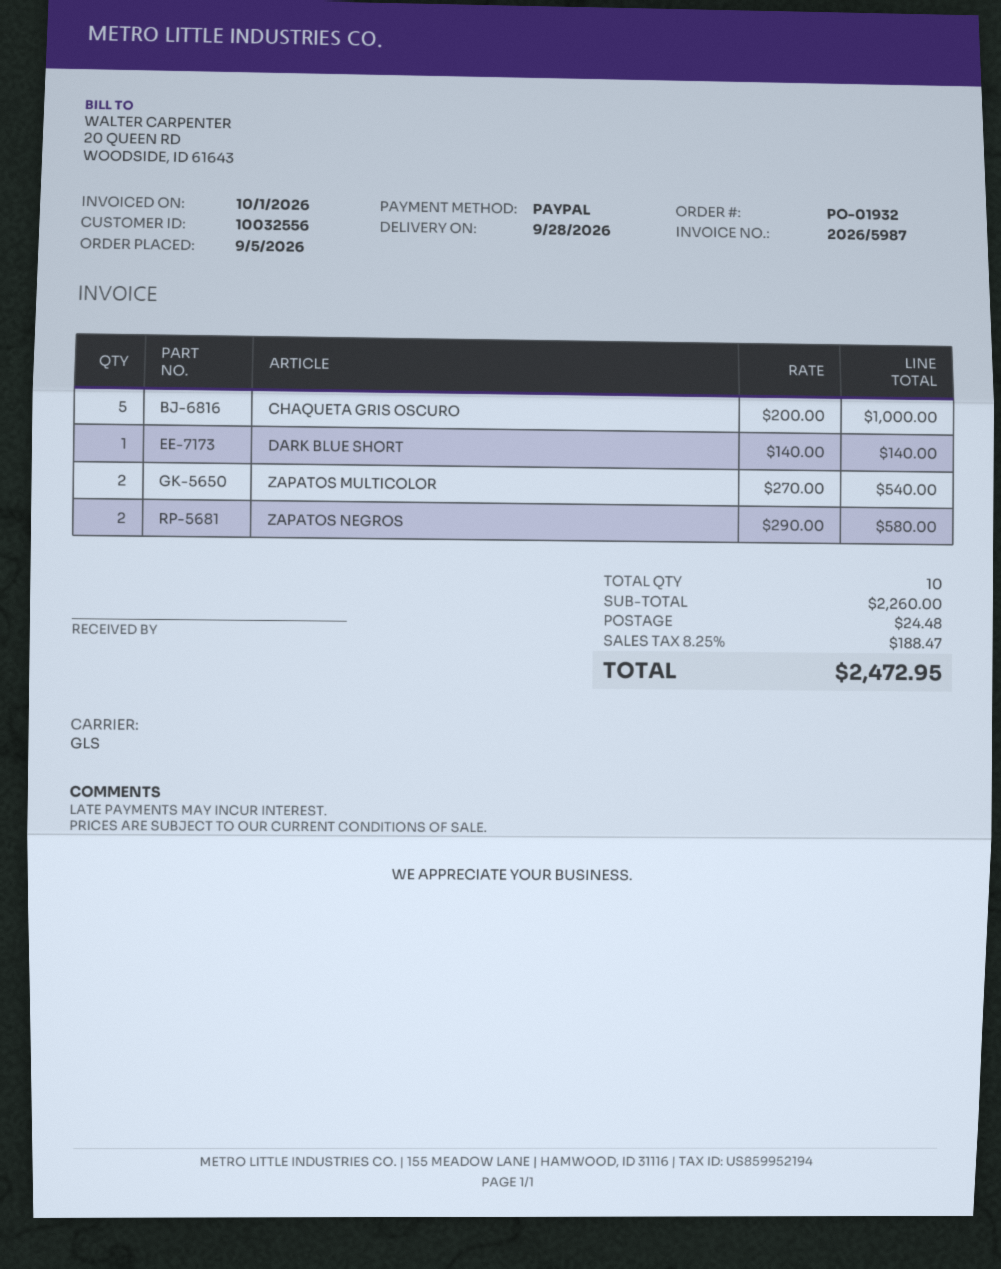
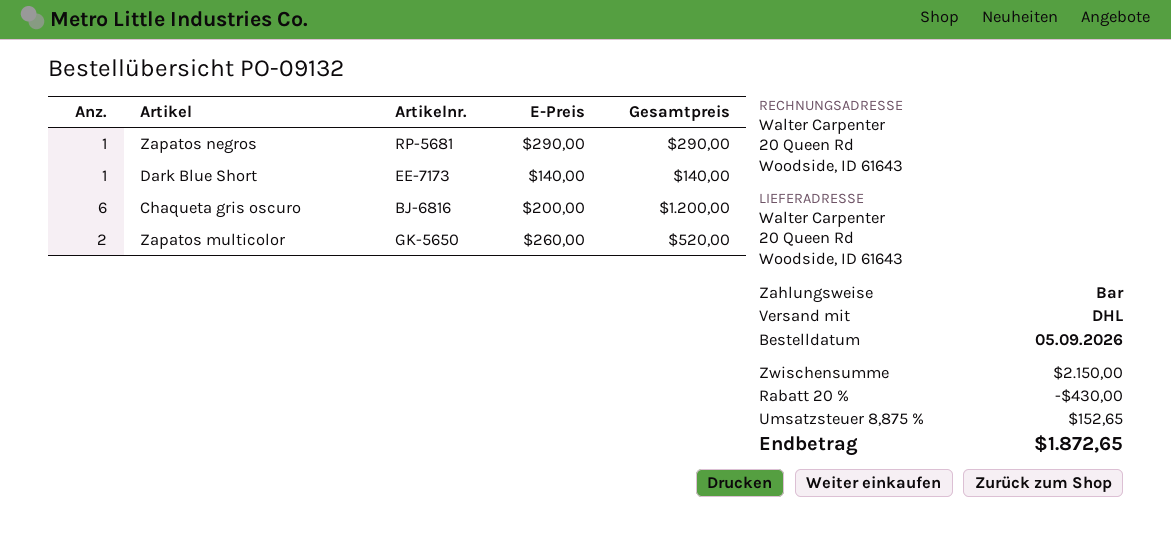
order number: PO-01932 -> PO-09132
payment method: PayPal -> cash
shipping method: GLS -> DHL
CHAQUETA GRIS OSCURO: 5 x 200.00 = 1000.00 -> 6 x 200.00 = 1200.00
ZAPATOS MULTICOLOR: 2 x 270.00 = 540.00 -> 2 x 260.00 = 520.00
ZAPATOS NEGROS: 2 x 290.00 = 580.00 -> 1 x 290.00 = 290.00
subtotal: 2260.00 -> 2150.00
discount: none -> 20% = 430.00
shipping: 24.48 -> none
tax: 8.25% = 188.47 -> 8.875% = 152.65
total: 2472.95 -> 1872.65

